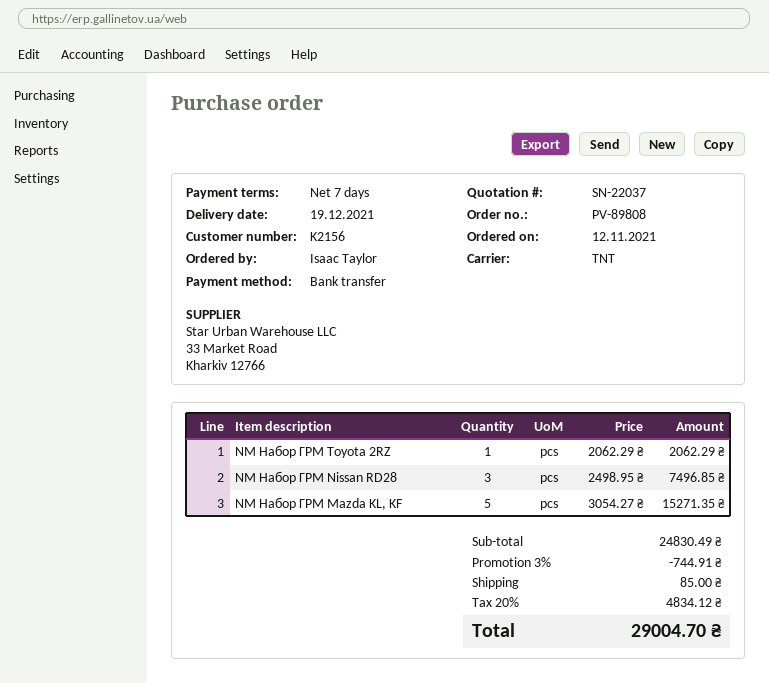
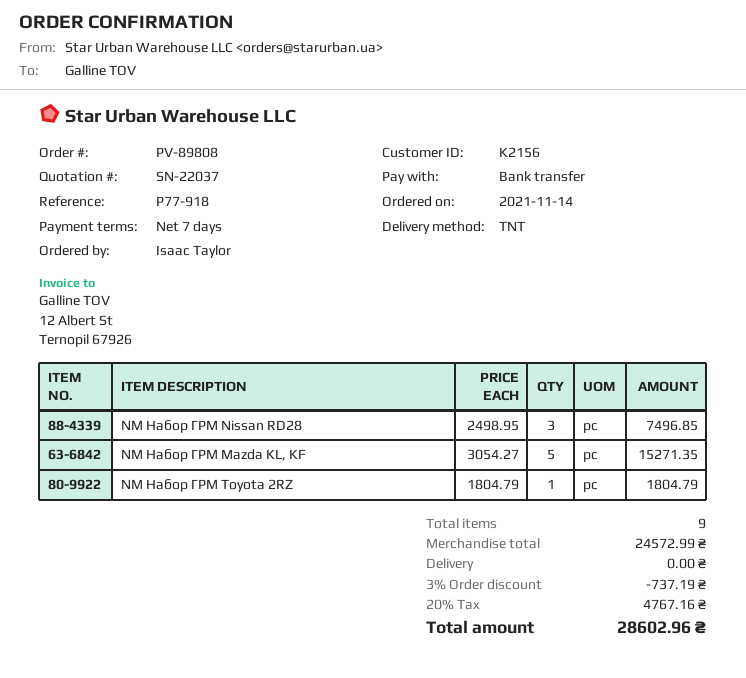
order date: 2021-11-12 -> 2021-11-14
NM Набор ГРМ Toyota 2RZ: 1 x 2062.29 = 2062.29 -> 1 x 1804.79 = 1804.79
subtotal: 24830.49 -> 24572.99
discount: 3% = 744.91 -> 3% = 737.19
shipping: 85.00 -> 0.00
tax: 20% = 4834.12 -> 20% = 4767.16
total: 29004.70 -> 28602.96

